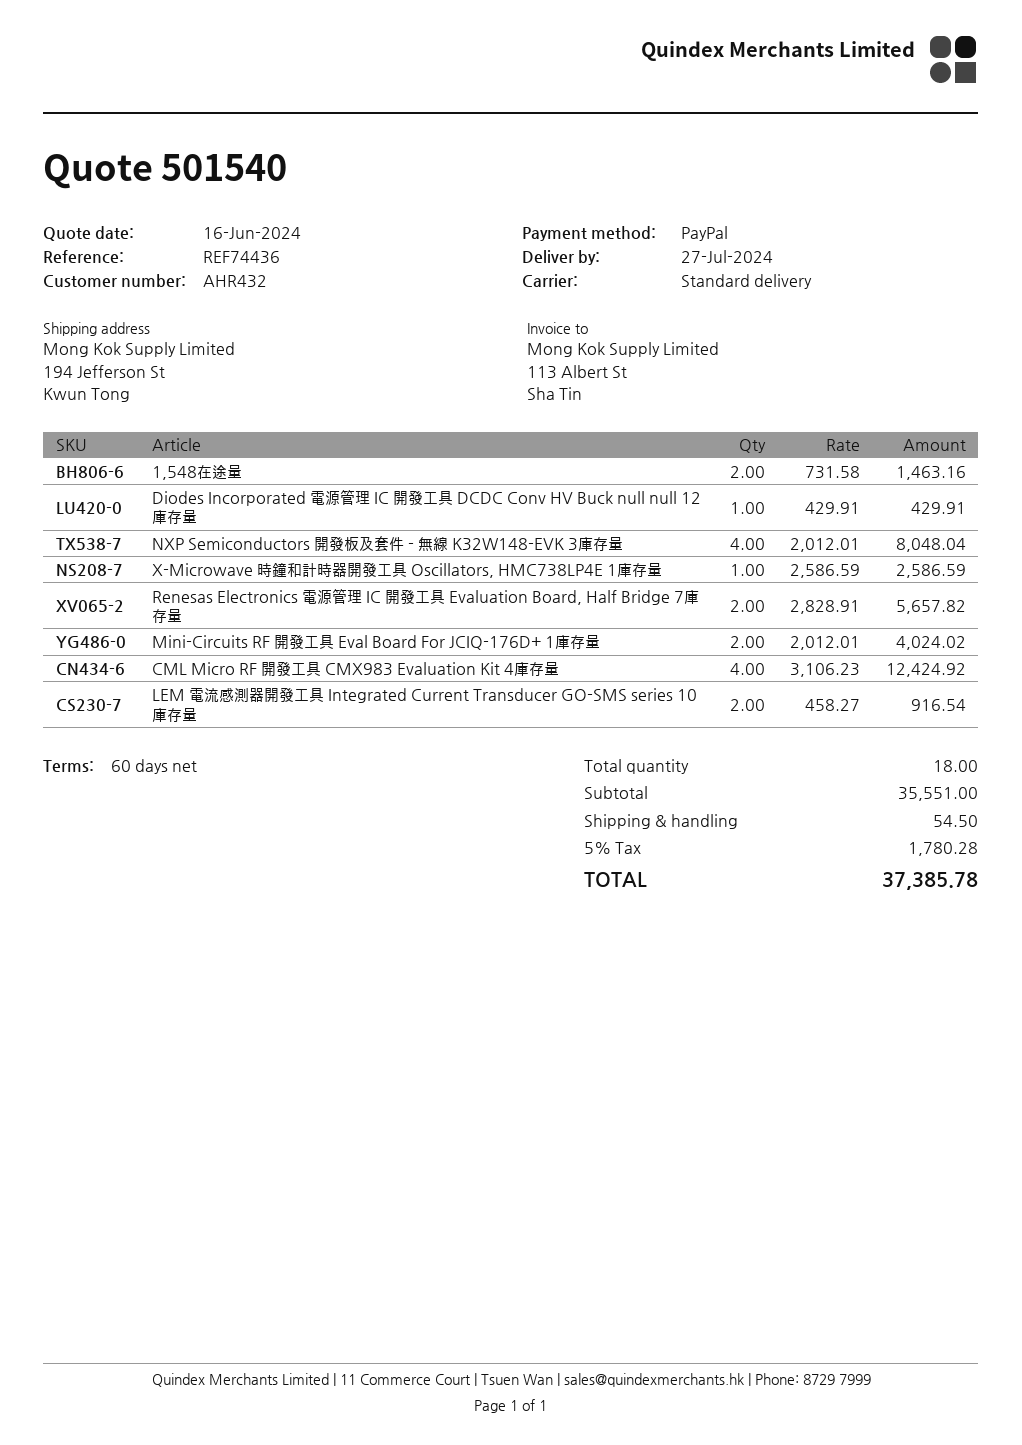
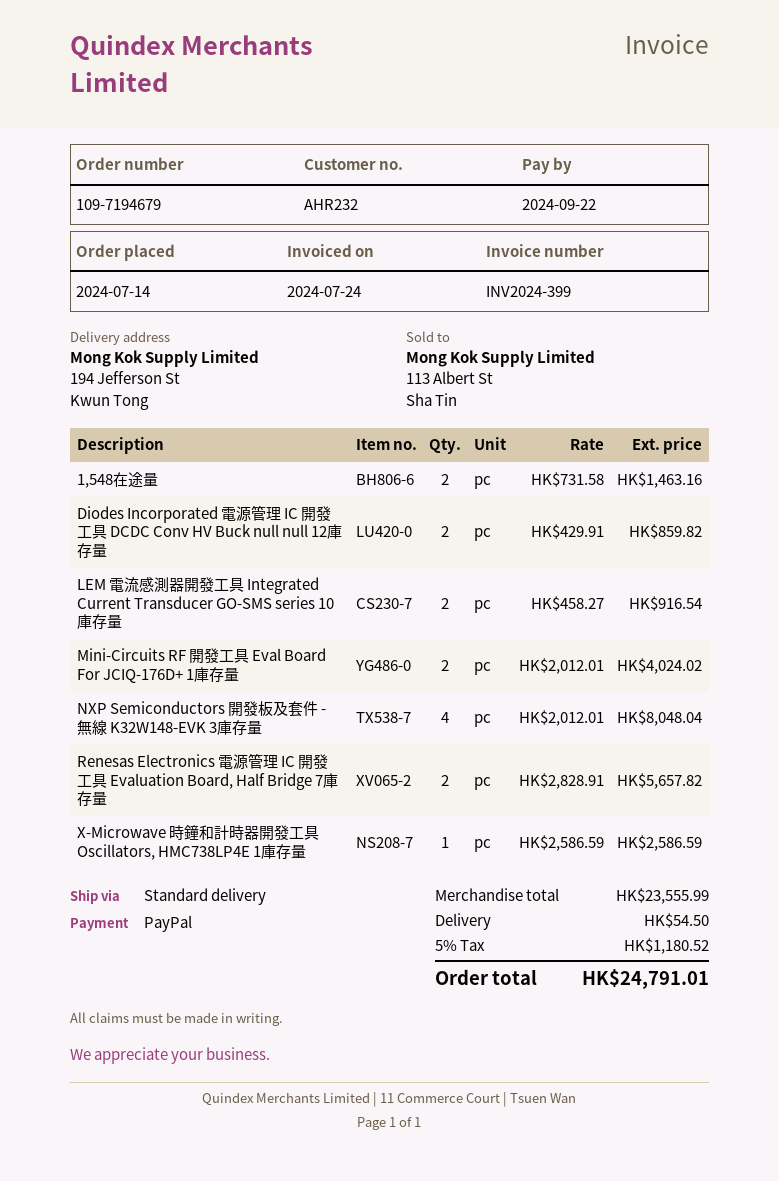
customer number: AHR432 -> AHR232
Diodes Incorporated 電源管理 IC 開發工具 DCDC Conv HV Buck null null 12庫存量: 1 x 429.91 = 429.91 -> 2 x 429.91 = 859.82
CML Micro RF 開發工具 CMX983 Evaluation Kit 4庫存量: 4 x 3106.23 = 12424.92 -> none
subtotal: 35551.00 -> 23555.99
tax: 5% = 1780.28 -> 5% = 1180.52
total: 37385.78 -> 24791.01

